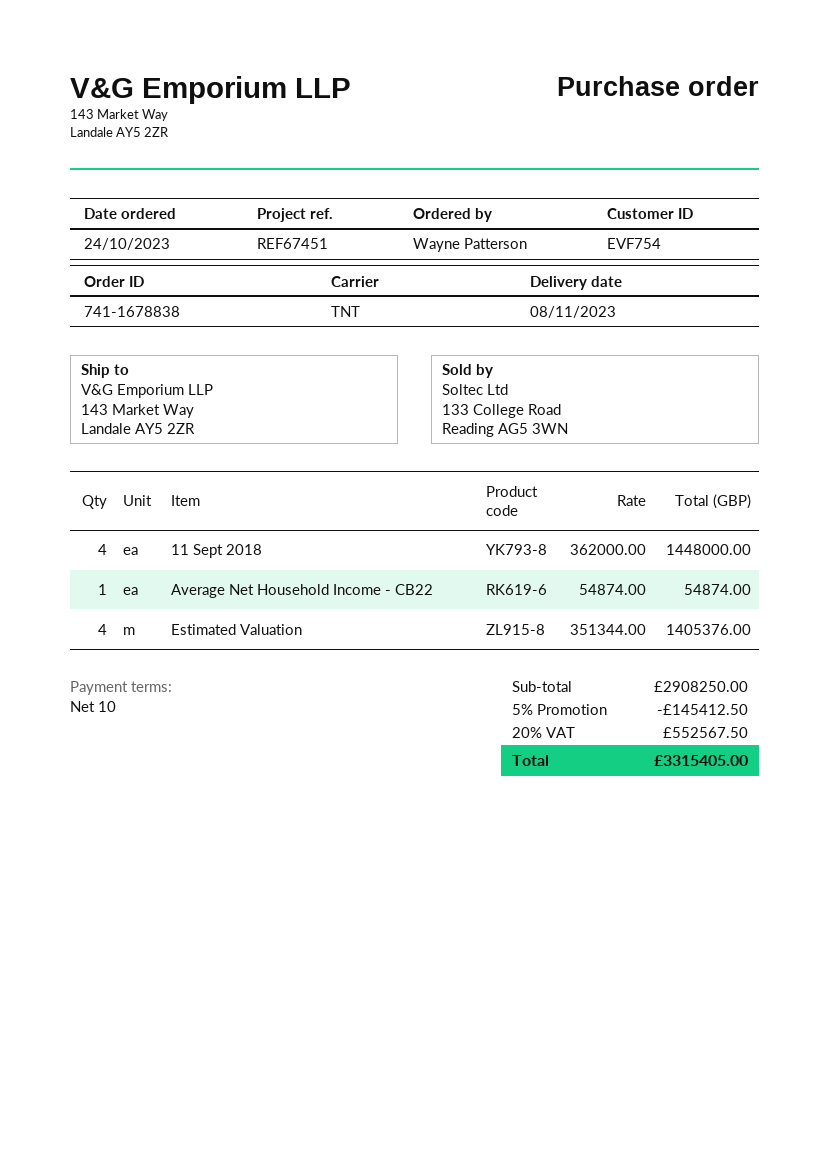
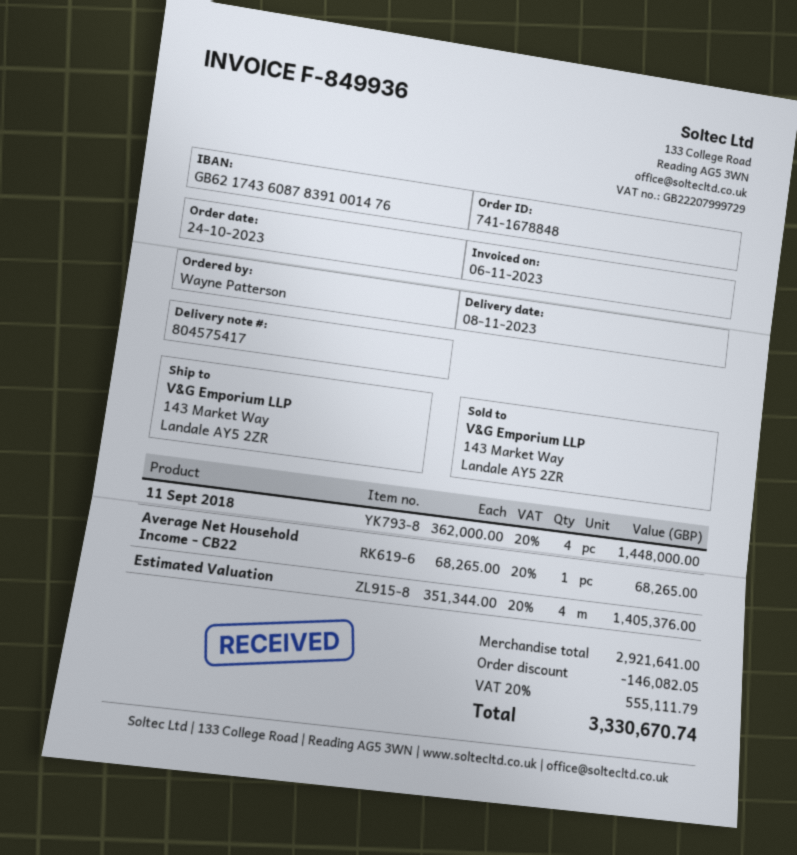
order number: 741-1678838 -> 741-1678848
Average Net Household Income - CB22: 1 x 54874.00 = 54874.00 -> 1 x 68265.00 = 68265.00
subtotal: 2908250.00 -> 2921641.00
discount: 145412.50 -> 146082.05
tax: 20% = 552567.50 -> 20% = 555111.79
total: 3315405.00 -> 3330670.74

